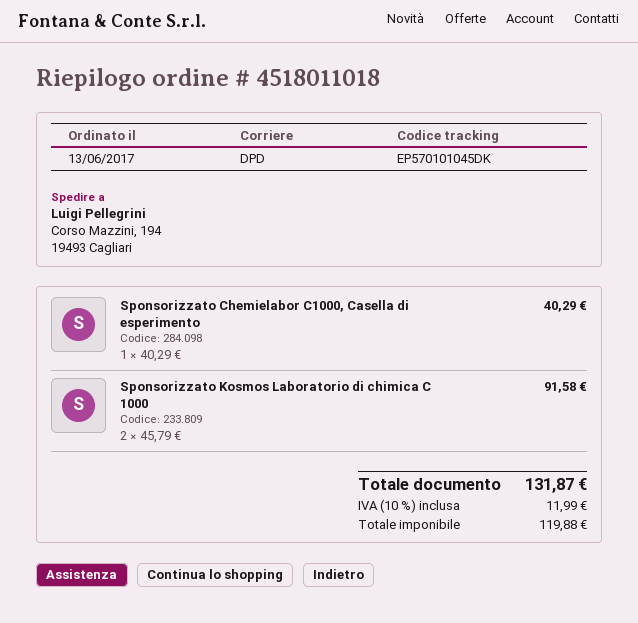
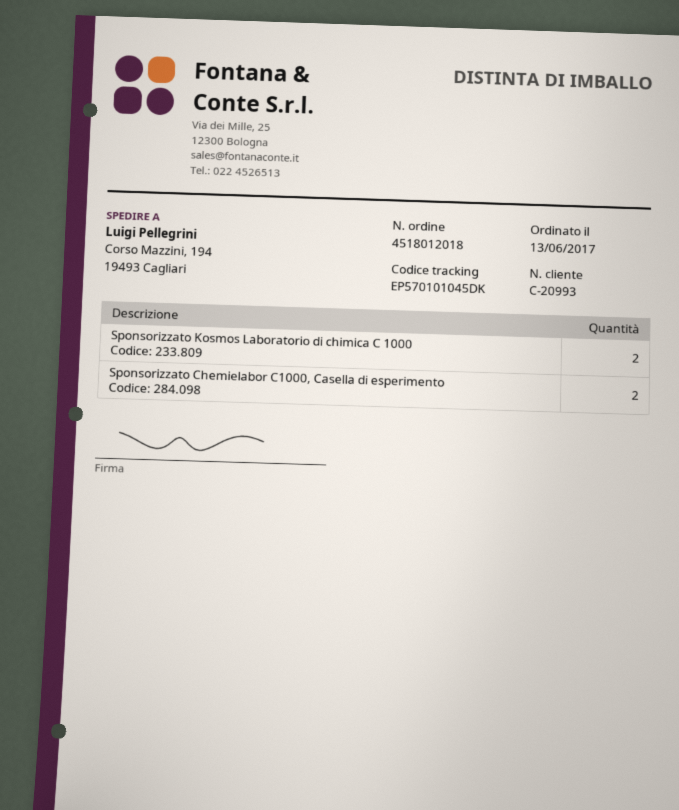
order number: 4518011018 -> 4518012018
Sponsorizzato Chemielabor C1000, Casella di esperimento: 1 -> 2

